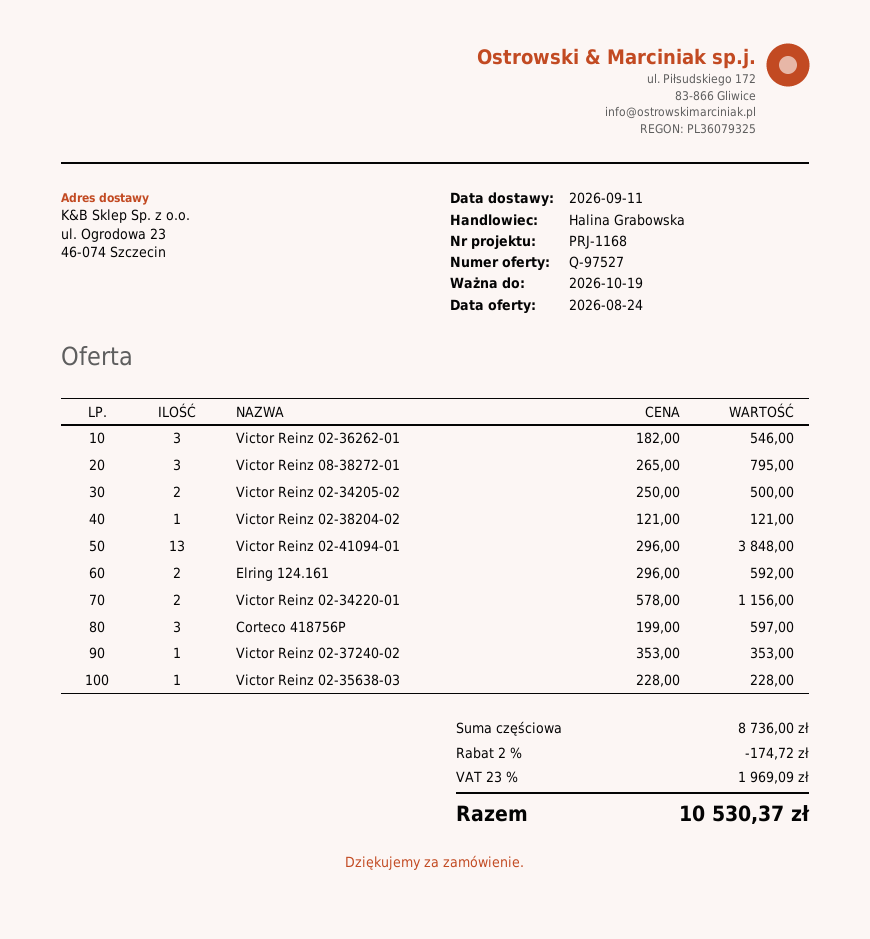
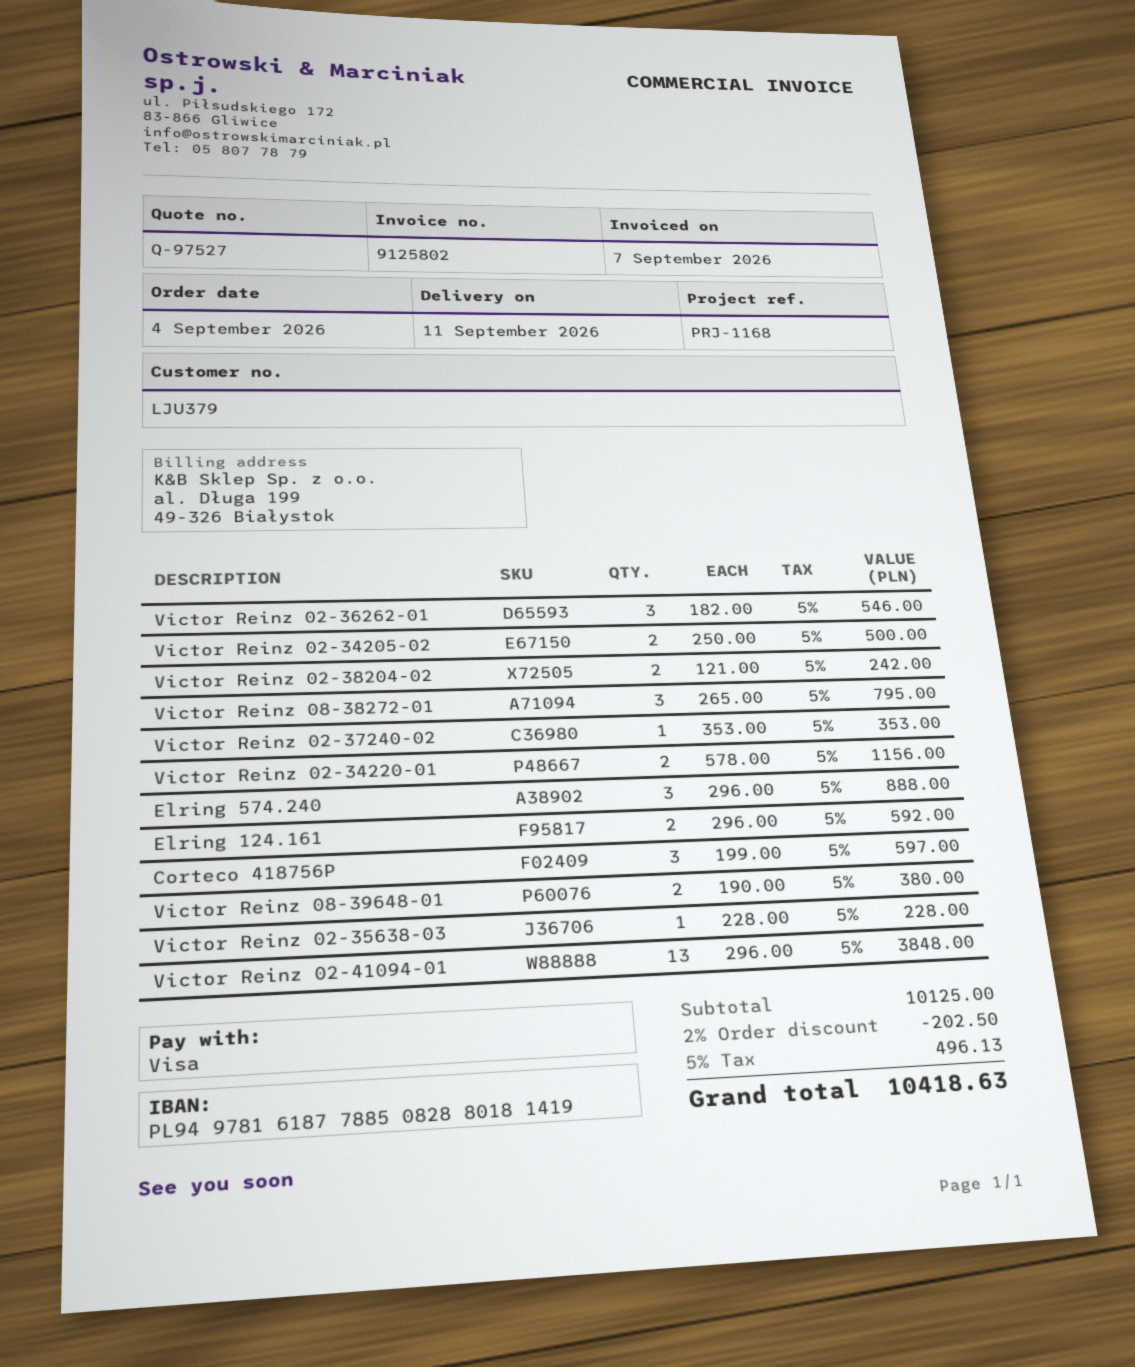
Victor Reinz 02-38204-02: 1 x 121.00 = 121.00 -> 2 x 121.00 = 242.00
Elring 574.240: none -> 3 x 296.00 = 888.00
Victor Reinz 08-39648-01: none -> 2 x 190.00 = 380.00
subtotal: 8736.00 -> 10125.00
discount: 2% = 174.72 -> 2% = 202.50
tax: 23% = 1969.09 -> 5% = 496.13
total: 10530.37 -> 10418.63

